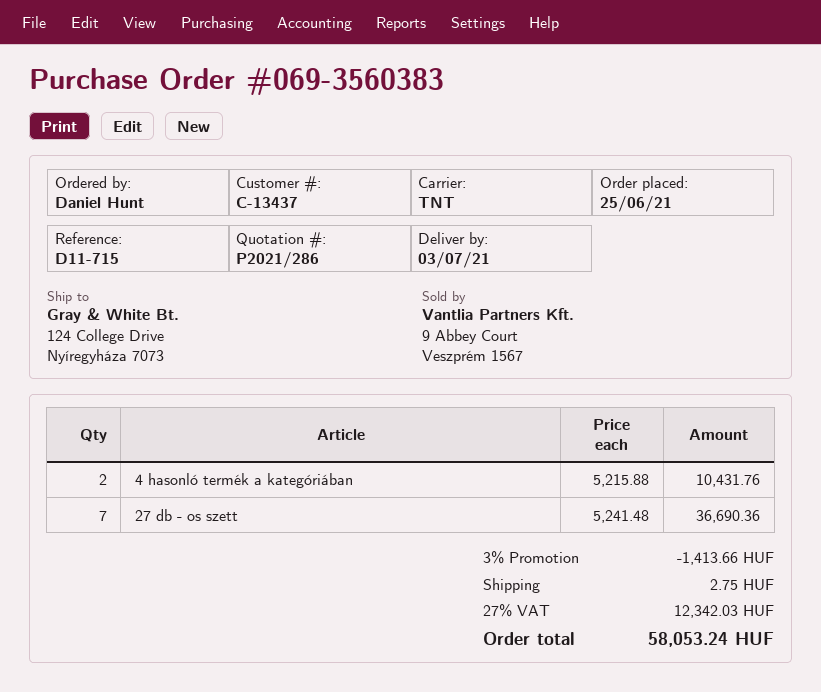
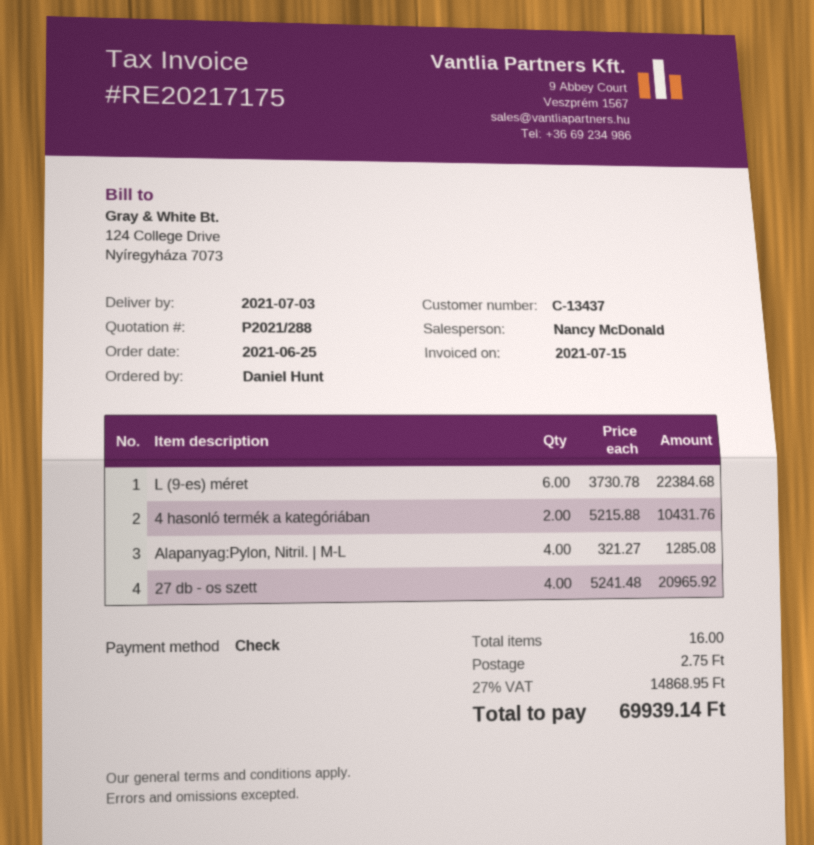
quote number: P2021/286 -> P2021/288
27 db - os szett: 7 x 5241.48 = 36690.36 -> 4 x 5241.48 = 20965.92
L (9-es) méret: none -> 6 x 3730.78 = 22384.68
Alapanyag:Pylon, Nitril. | M-L: none -> 4 x 321.27 = 1285.08
discount: 3% = 1413.66 -> none
tax: 27% = 12342.03 -> 27% = 14868.95
total: 58053.24 -> 69939.14

